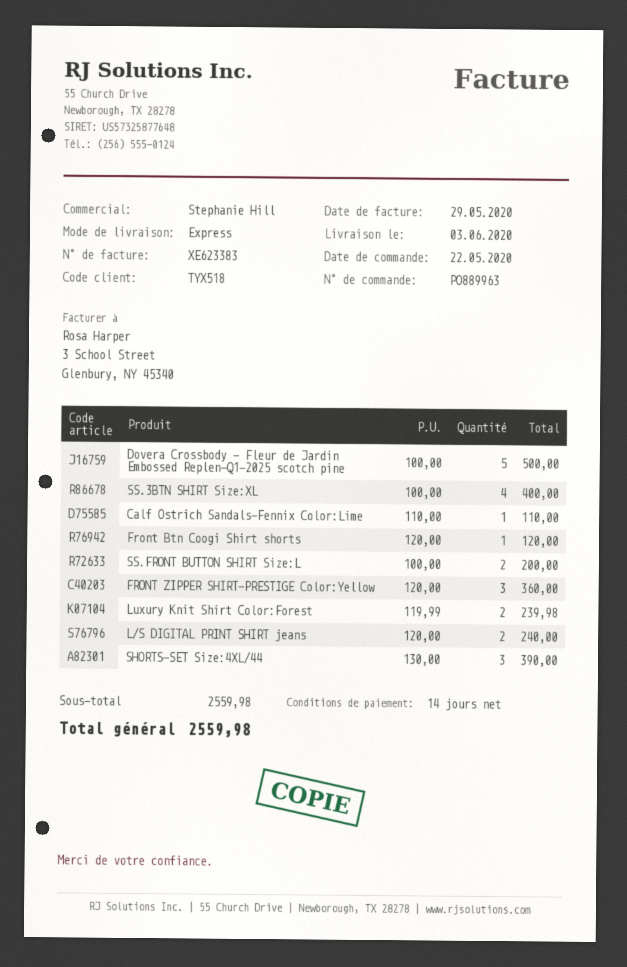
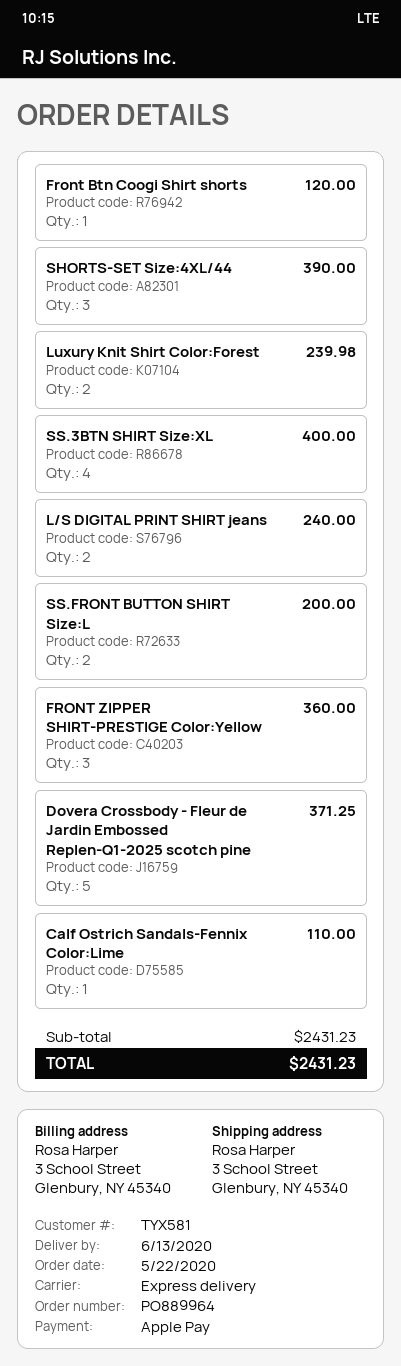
order number: PO889963 -> PO889964
delivery date: 2020-06-03 -> 2020-06-13
customer number: TYX518 -> TYX581
Dovera Crossbody - Fleur de Jardin Embossed Replen-Q1-2025 scotch pine: 5 for 500.00 -> 5 for 371.25
subtotal: 2559.98 -> 2431.23
total: 2559.98 -> 2431.23

